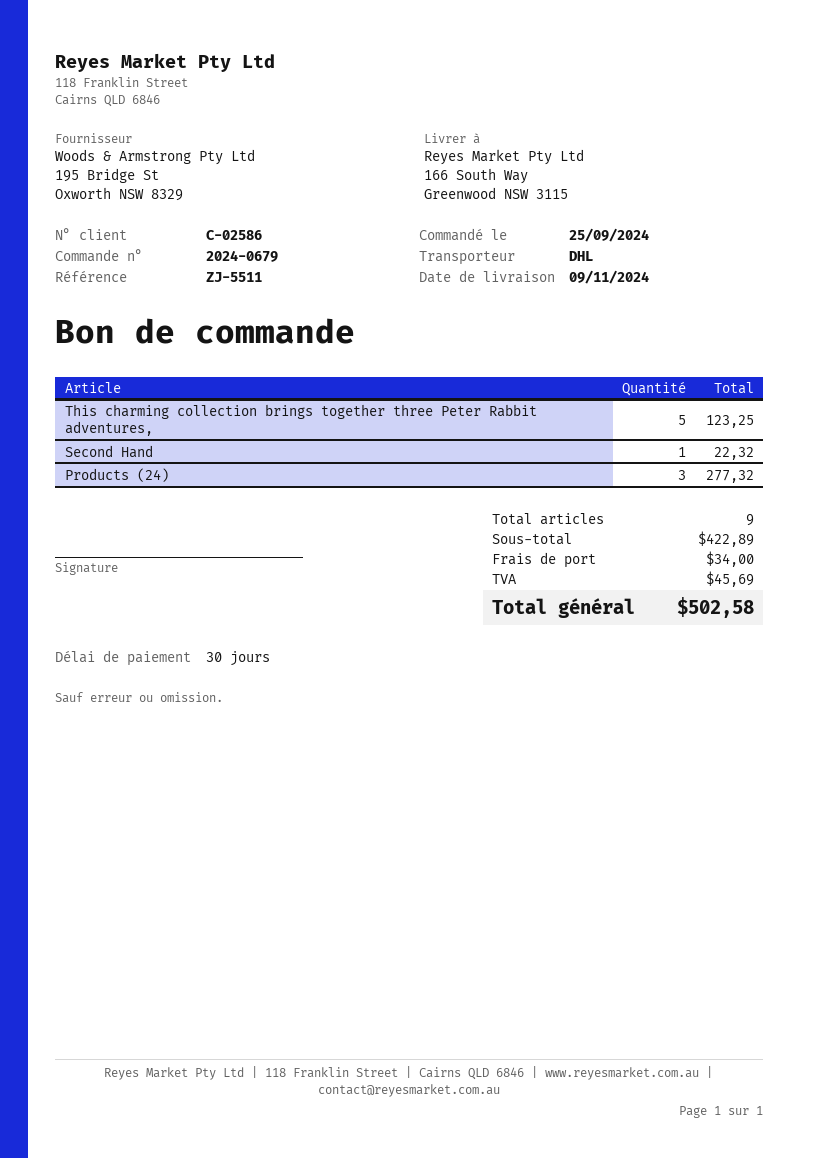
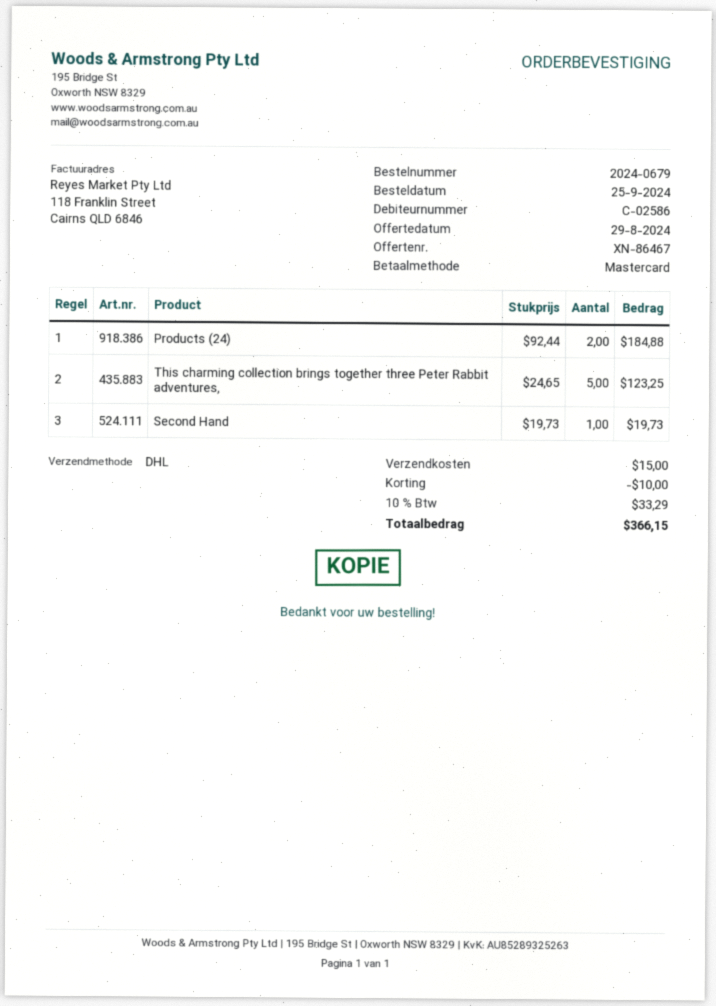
Second Hand: 1 for 22.32 -> 1 for 19.73
Products (24): 3 for 277.32 -> 2 for 184.88
discount: none -> 10.00
shipping: 34.00 -> 15.00
tax: 45.69 -> 33.29
total: 502.58 -> 366.15

